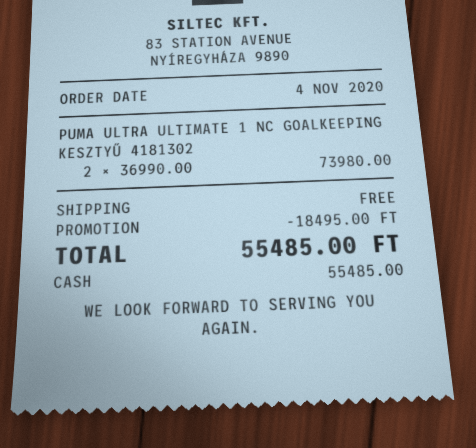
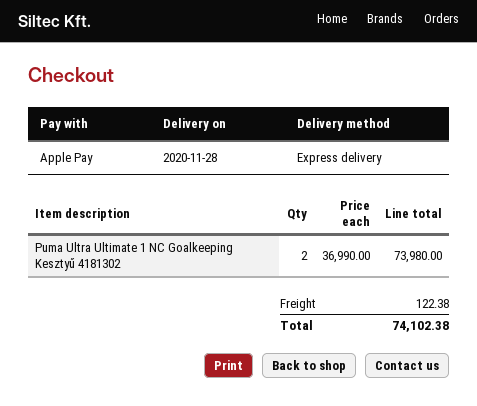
payment method: cash -> Apple Pay
discount: 18495.00 -> none
shipping: 0.00 -> 122.38
total: 55485.00 -> 74102.38

